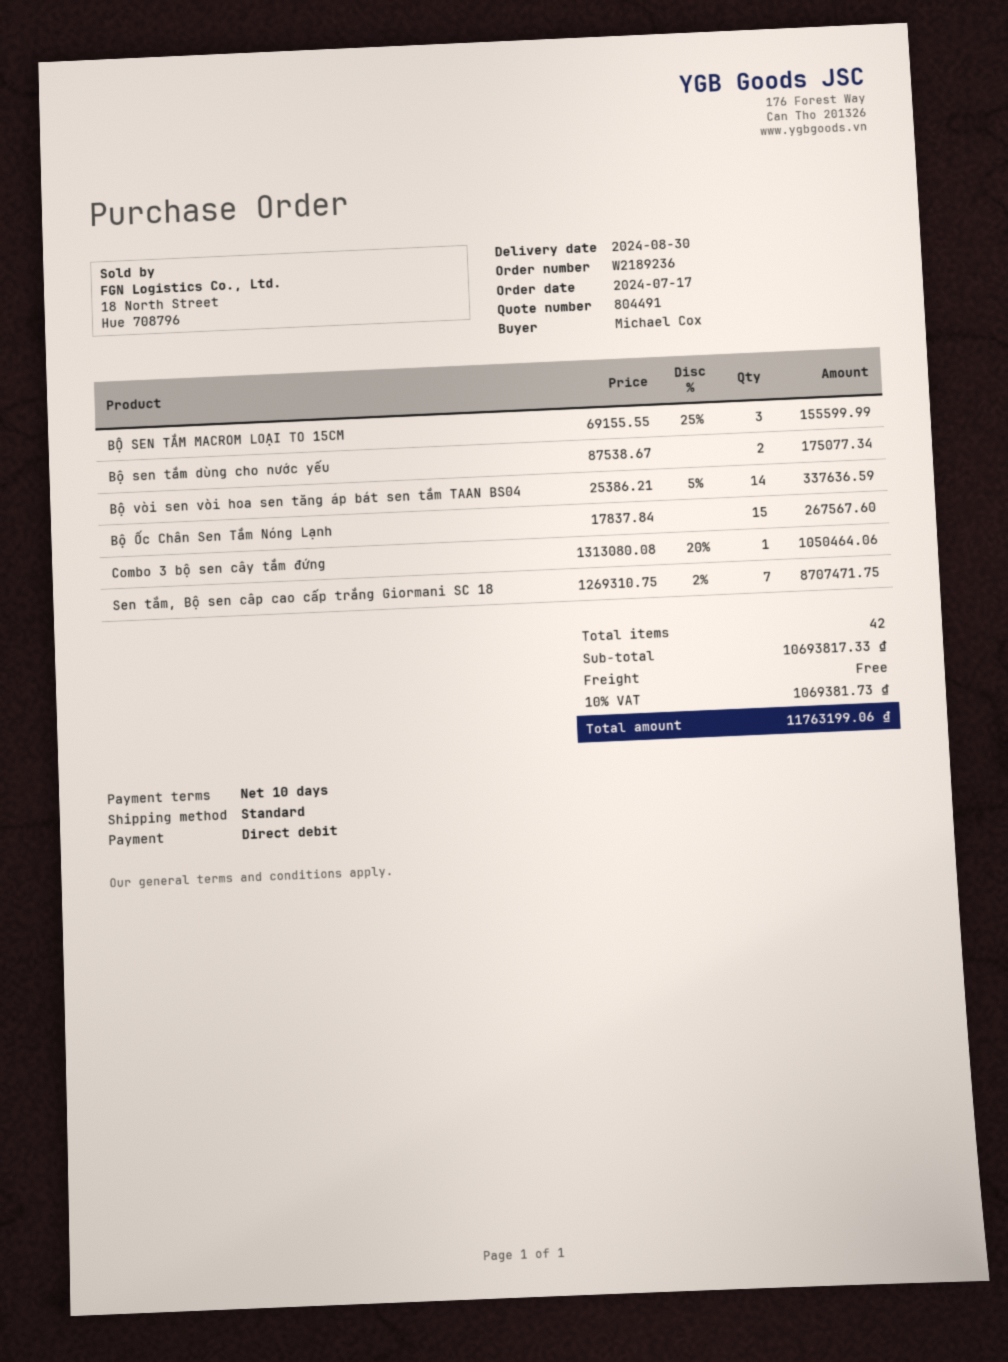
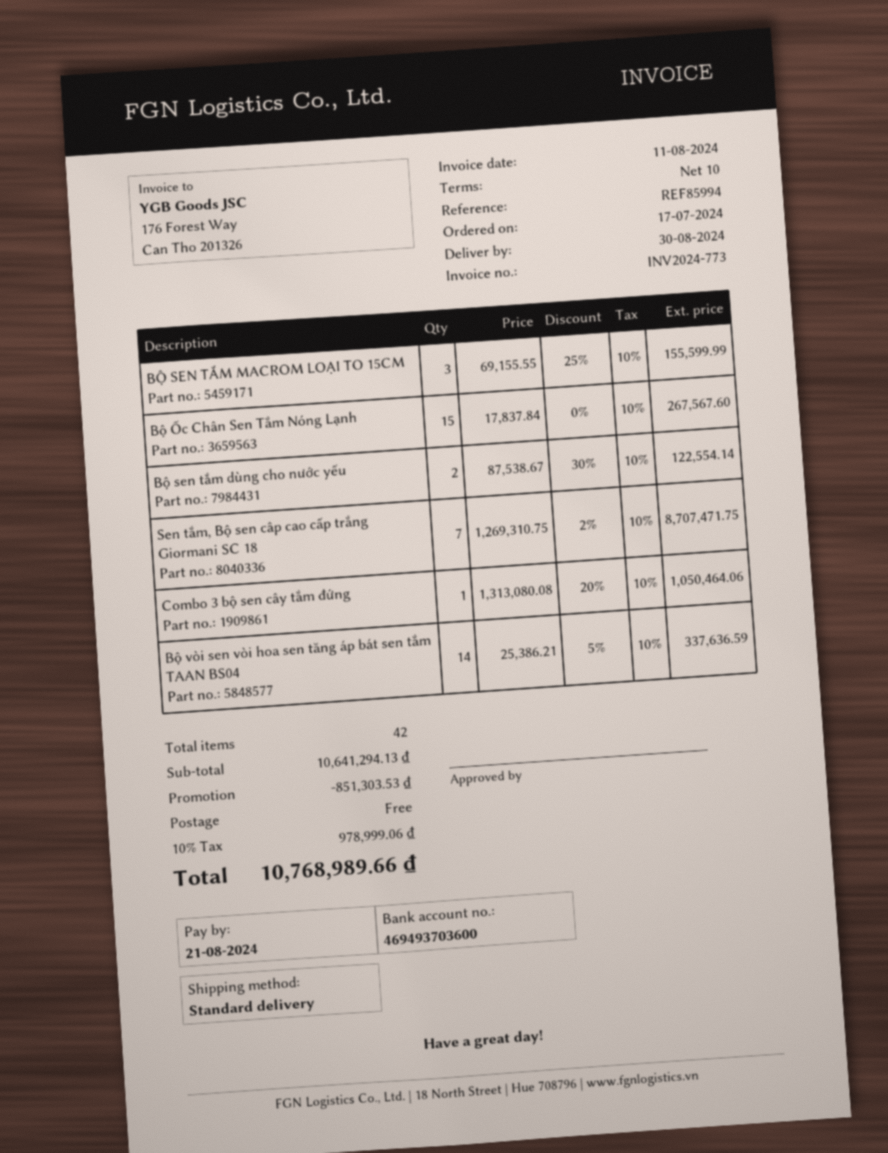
Bộ sen tắm dùng cho nước yếu: 2 x 87538.67 = 175077.34 -> 2 x 87538.67 - 30% = 122554.14
subtotal: 10693817.33 -> 10641294.13
discount: none -> 851303.53
tax: 10% = 1069381.73 -> 10% = 978999.06
total: 11763199.06 -> 10768989.66

